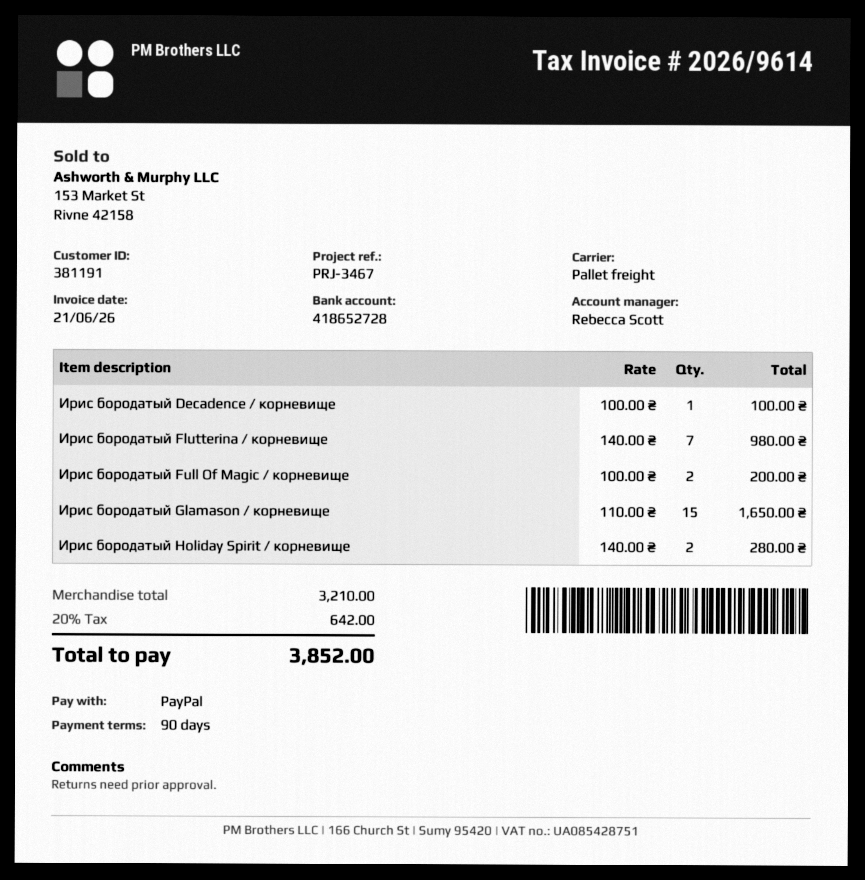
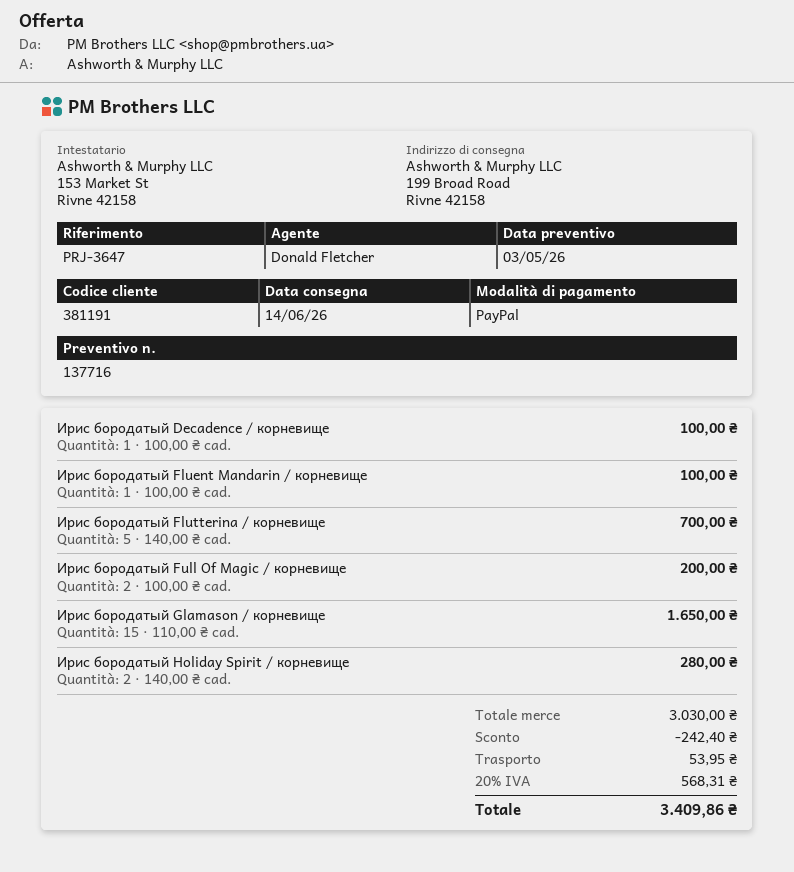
reference: PRJ-3467 -> PRJ-3647
sales rep: Rebecca Scott -> Donald Fletcher
Ирис бородатый Flutterina / корневище: 7 x 140.00 = 980.00 -> 5 x 140.00 = 700.00
Ирис бородатый Fluent Mandarin / корневище: none -> 1 x 100.00 = 100.00
subtotal: 3210.00 -> 3030.00
discount: none -> 242.40
shipping: none -> 53.95
tax: 20% = 642.00 -> 20% = 568.31
total: 3852.00 -> 3409.86

